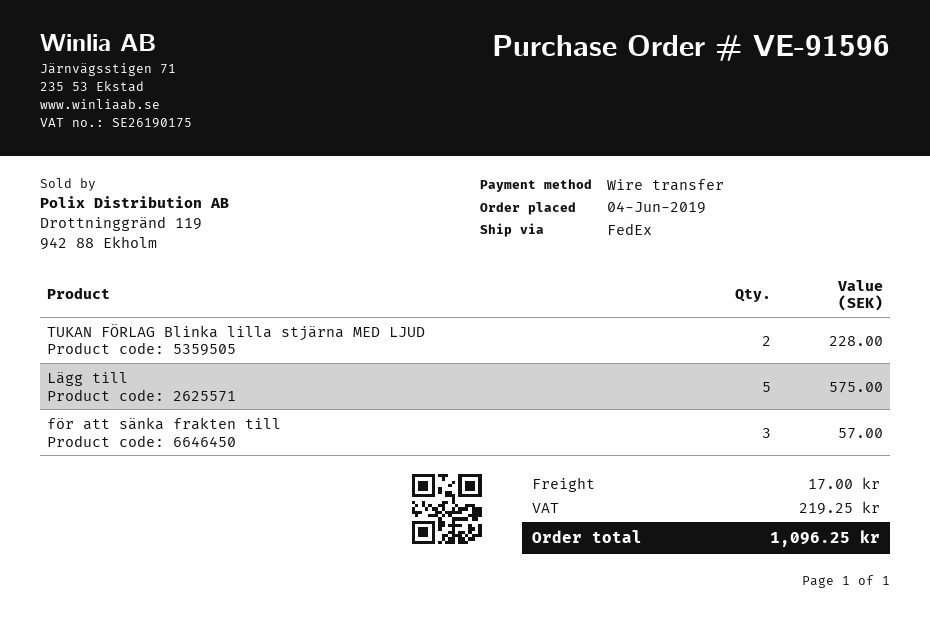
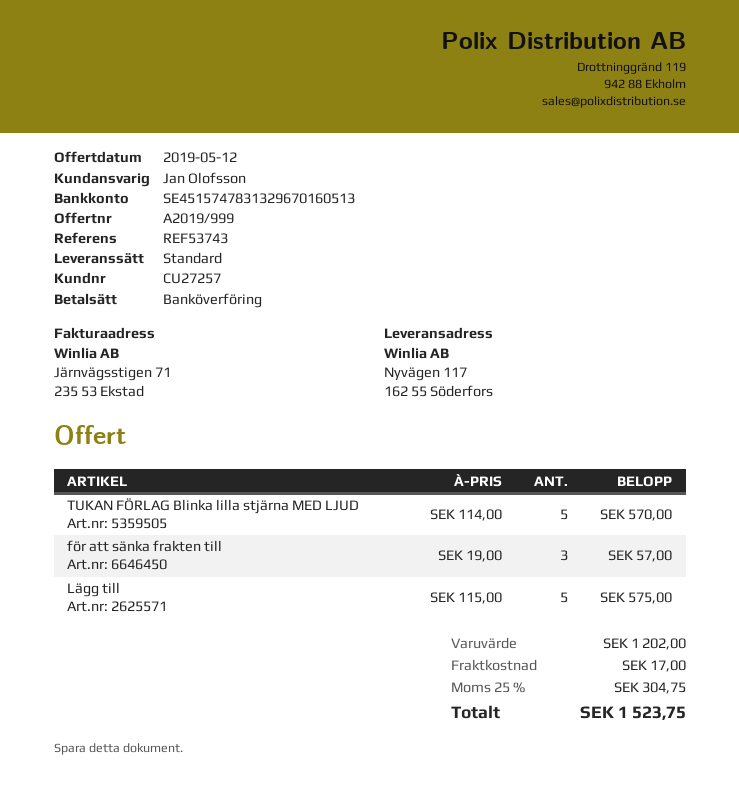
shipping method: FedEx -> standard
TUKAN FÖRLAG Blinka lilla stjärna MED LJUD: 2 for 228.00 -> 5 for 570.00
tax: 219.25 -> 304.75
total: 1096.25 -> 1523.75

